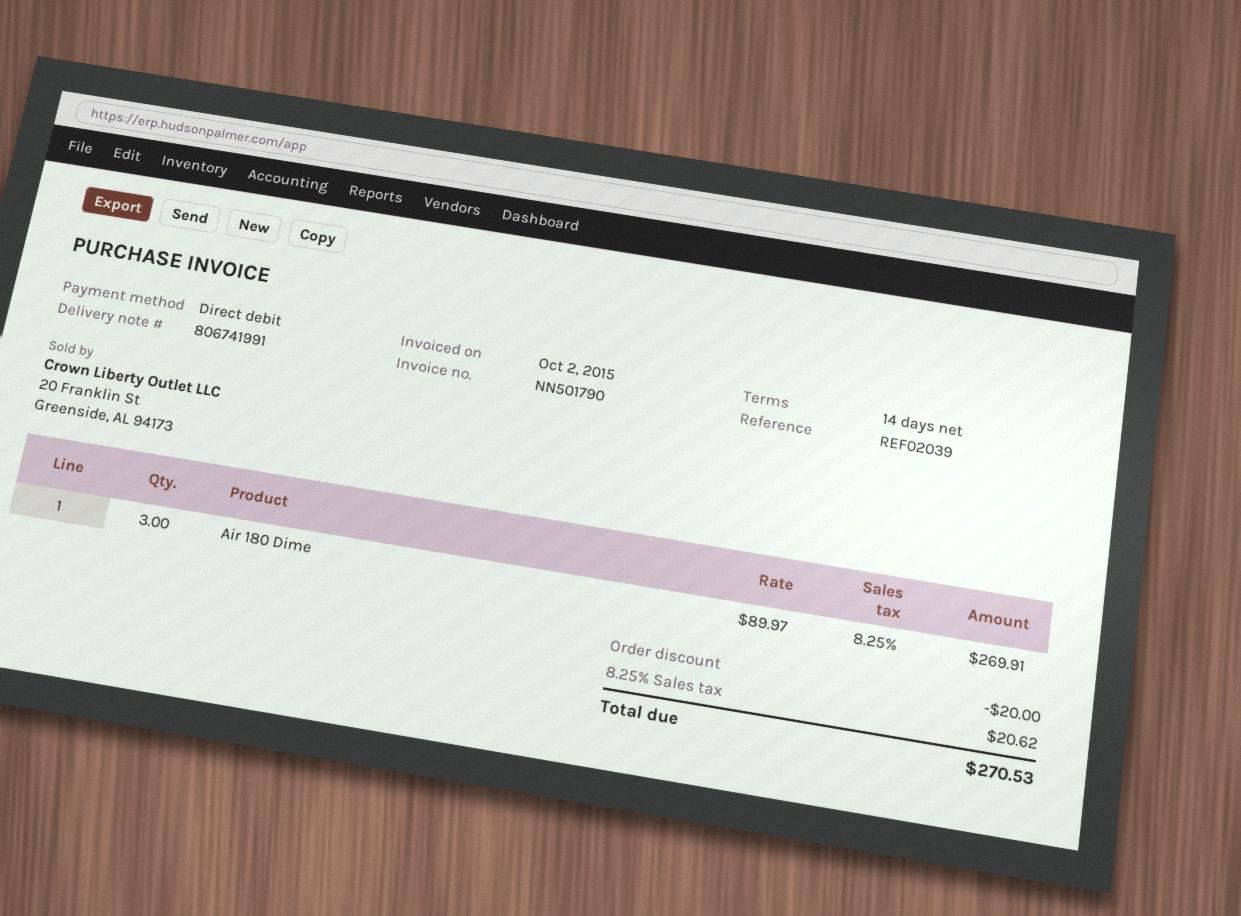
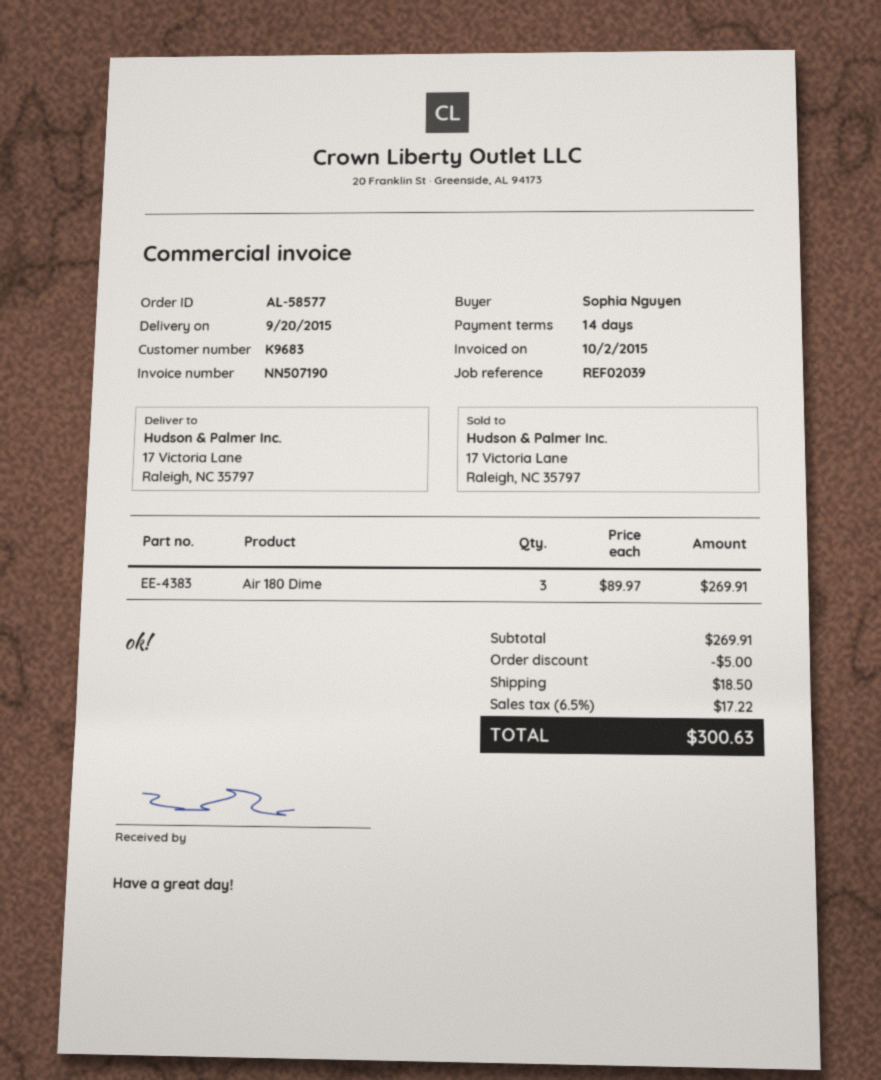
invoice number: NN501790 -> NN507190
discount: 20.00 -> 5.00
shipping: none -> 18.50
tax: 8.25% = 20.62 -> 6.5% = 17.22
total: 270.53 -> 300.63

